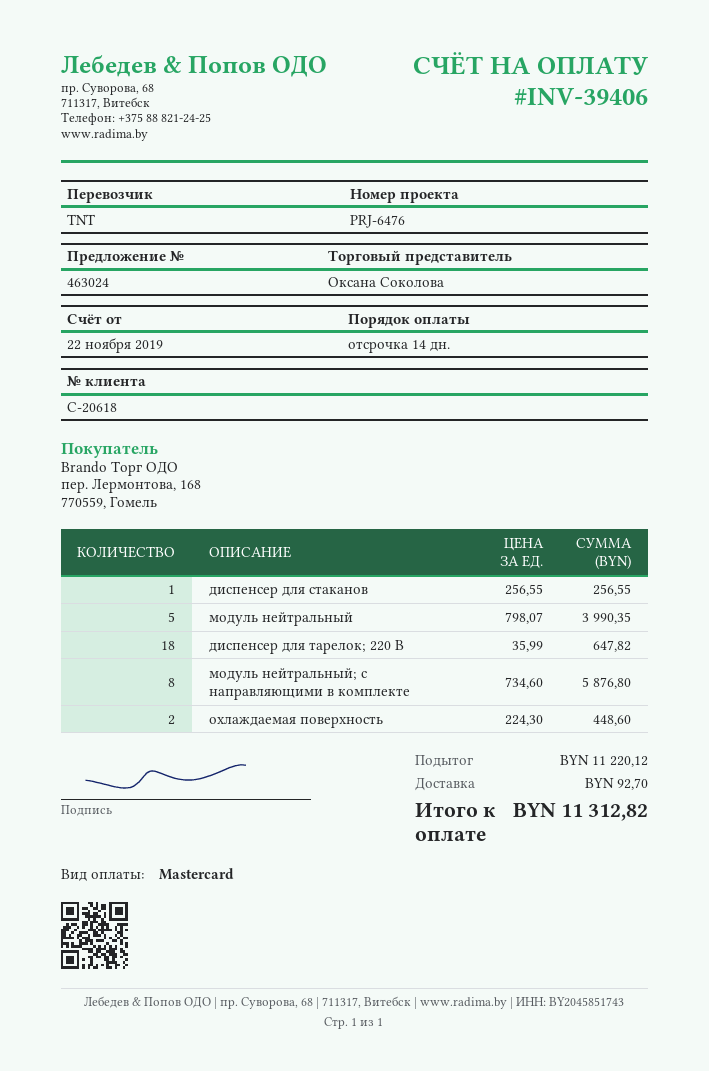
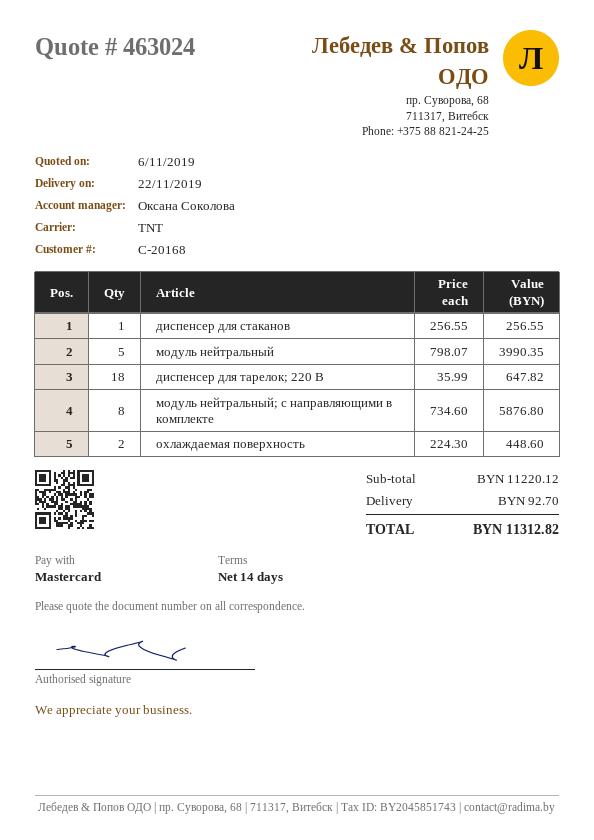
customer number: C-20618 -> C-20168

